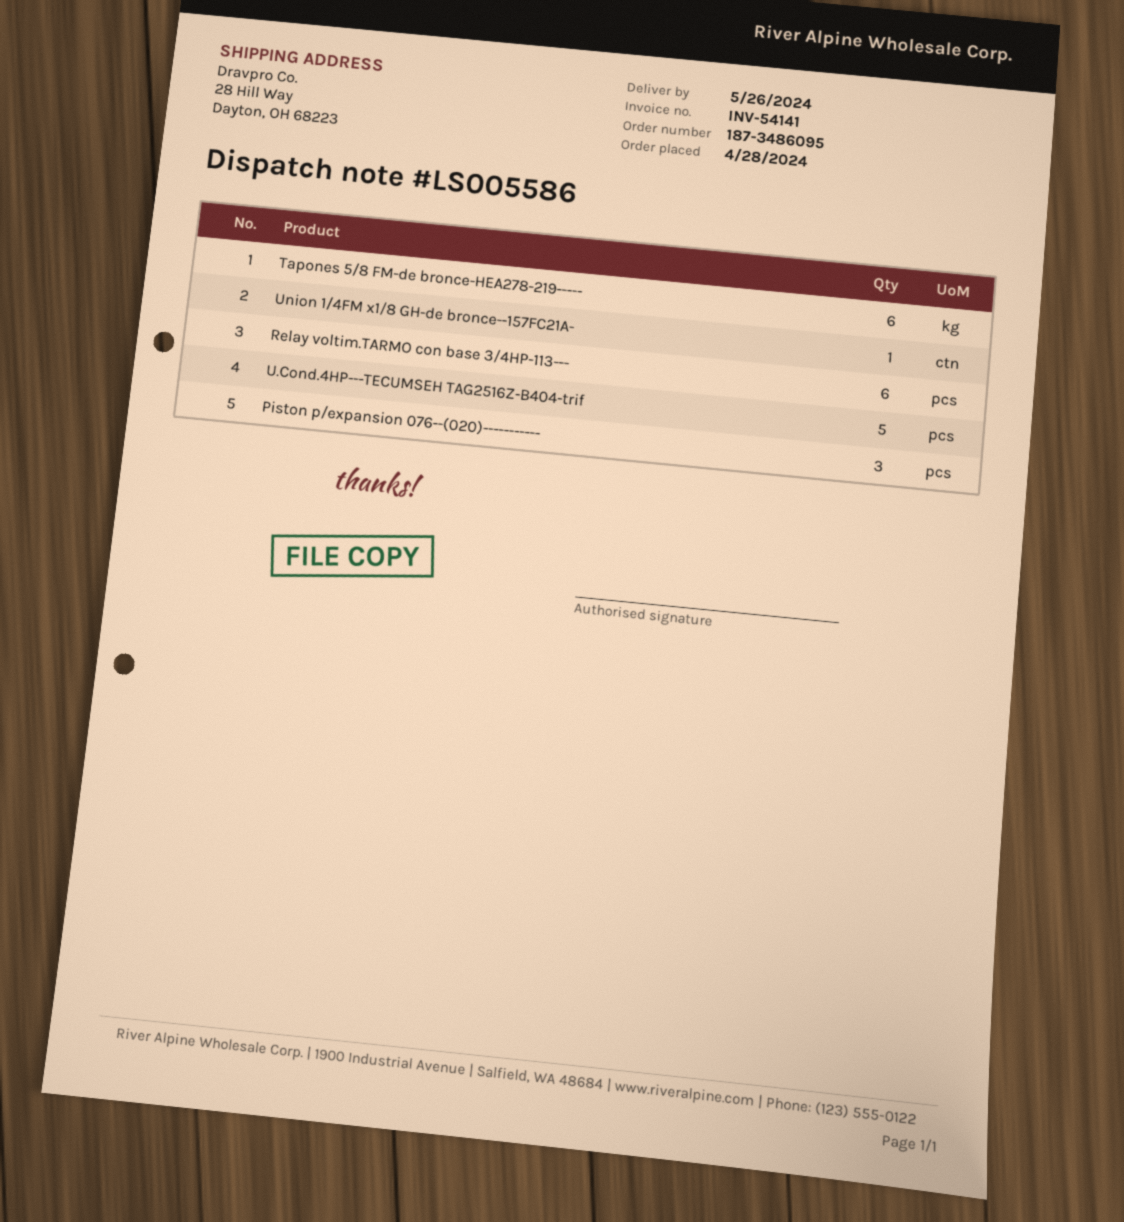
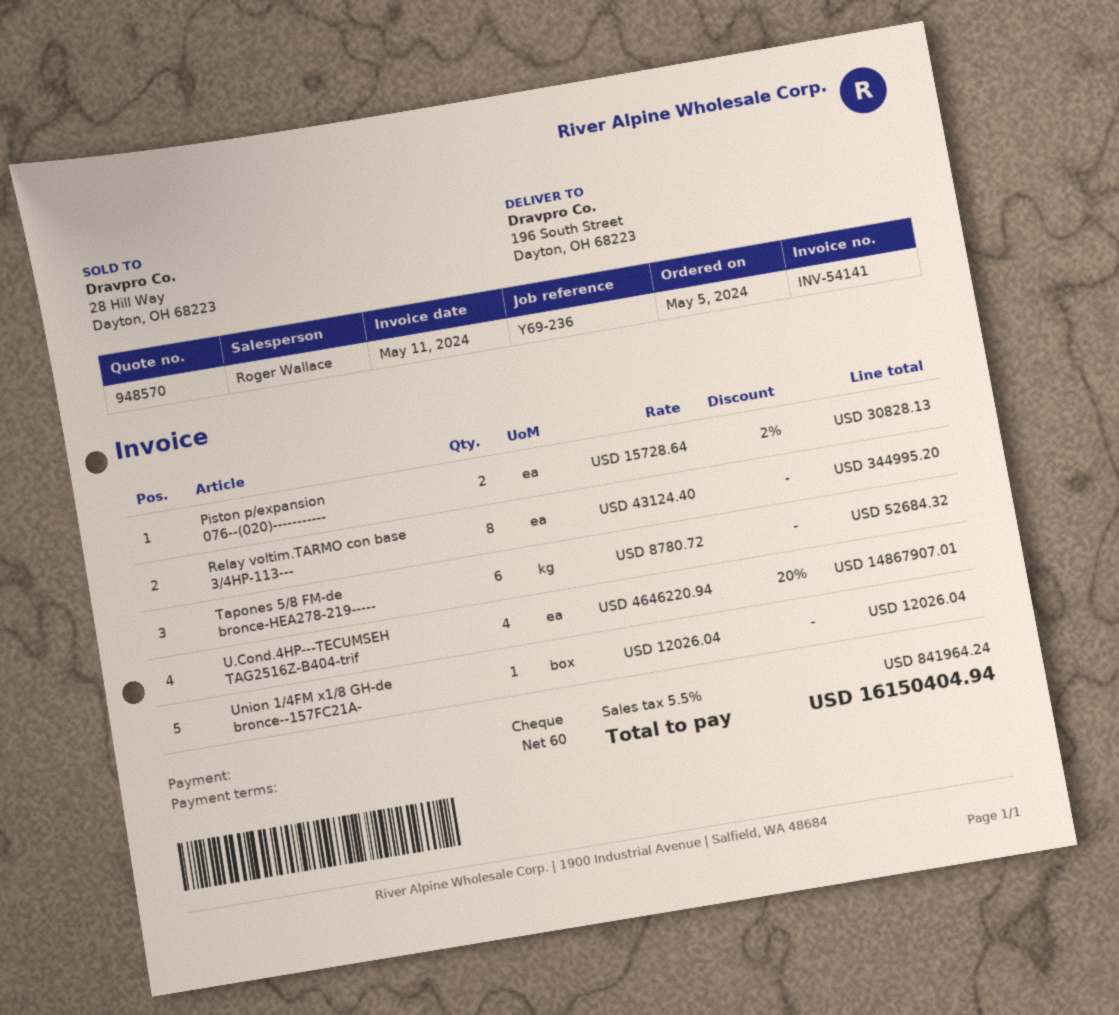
order date: 2024-04-28 -> 2024-05-05
ship to: 28 Hill Way, Dayton, OH 68223 -> 196 South Street, Dayton, OH 68223
Relay voltim.TARMO con base 3/4HP-113---: 6 -> 8
U.Cond.4HP---TECUMSEH TAG2516Z-B404-trif: 5 -> 4
Piston p/expansion 076--(020)-----------: 3 -> 2

